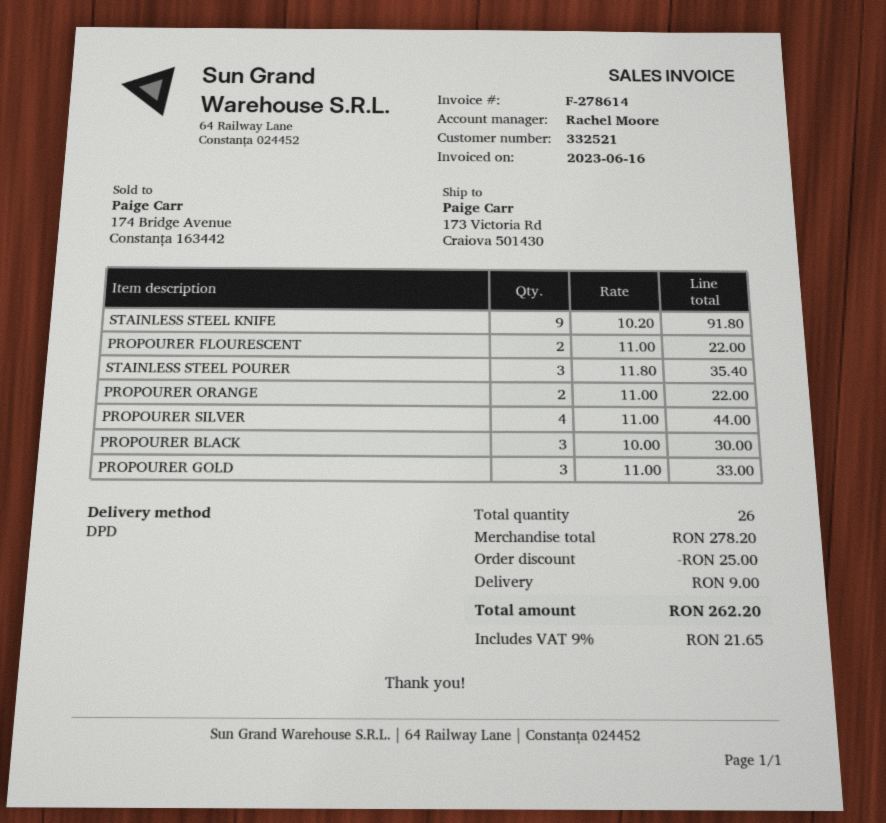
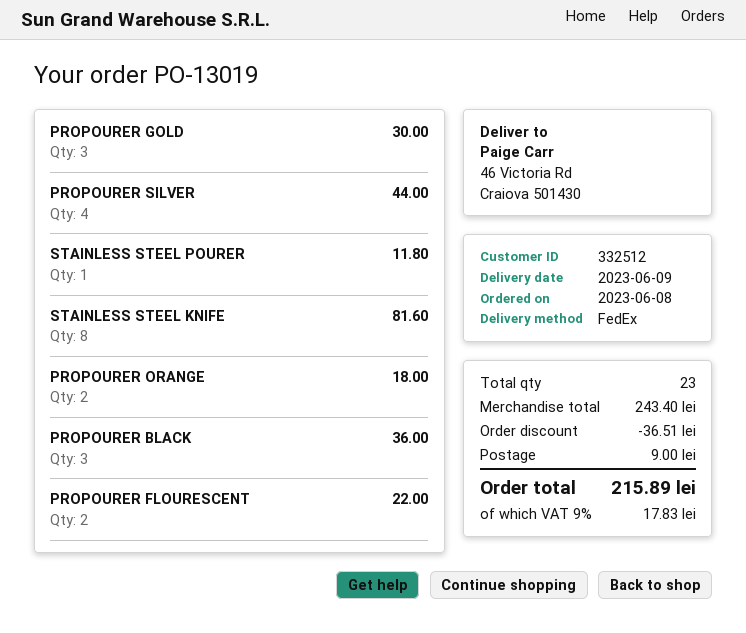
customer number: 332521 -> 332512
shipping method: DPD -> FedEx
ship to: 173 Victoria Rd, Craiova 501430 -> 46 Victoria Rd, Craiova 501430
STAINLESS STEEL KNIFE: 9 for 91.80 -> 8 for 81.60
STAINLESS STEEL POURER: 3 for 35.40 -> 1 for 11.80
PROPOURER ORANGE: 2 for 22.00 -> 2 for 18.00
PROPOURER BLACK: 3 for 30.00 -> 3 for 36.00
PROPOURER GOLD: 3 for 33.00 -> 3 for 30.00
total quantity: 26 -> 23
subtotal: 278.20 -> 243.40
discount: 25.00 -> 36.51
tax: 9% = 21.65 -> 9% = 17.83
total: 262.20 -> 215.89

